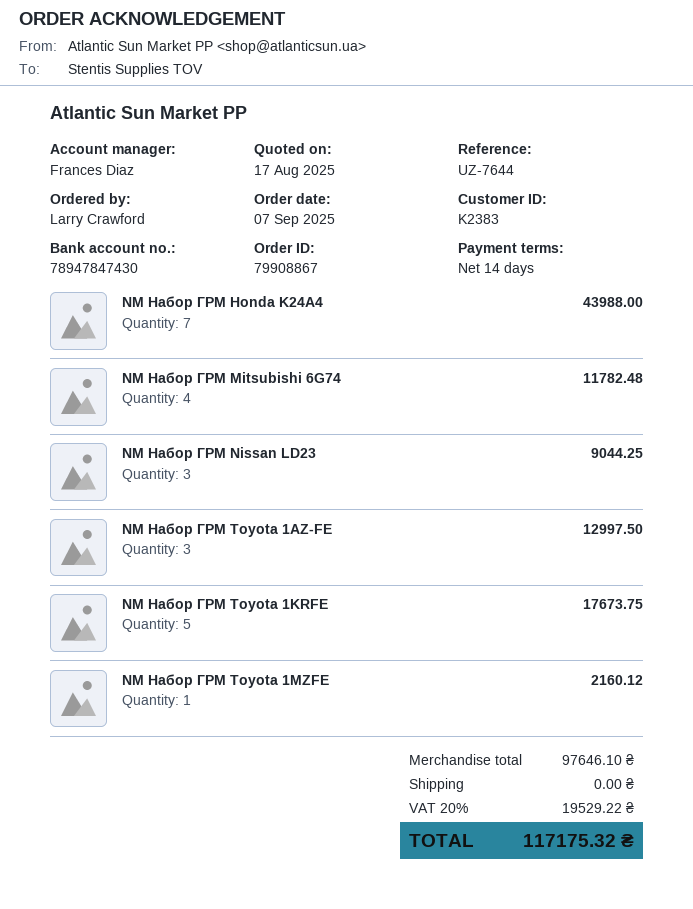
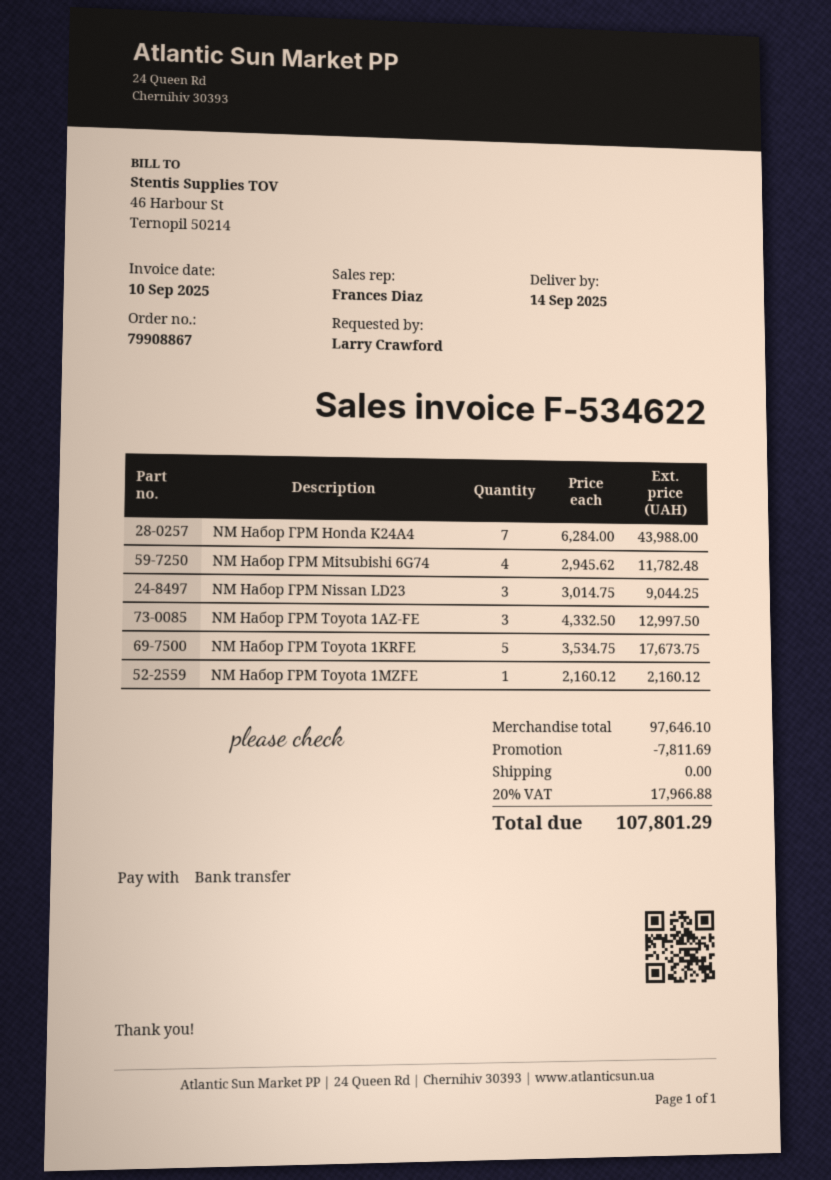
discount: none -> 7811.69
tax: 20% = 19529.22 -> 20% = 17966.88
total: 117175.32 -> 107801.29

